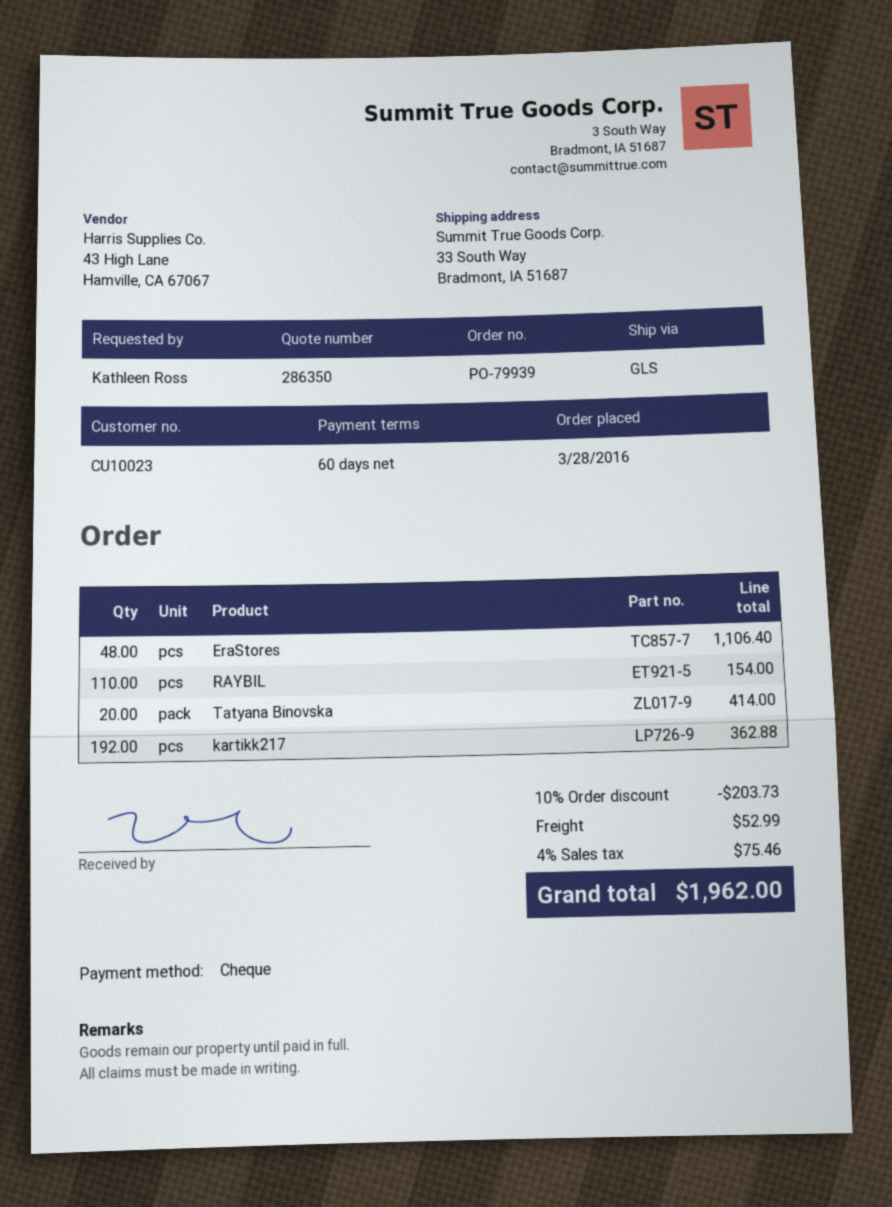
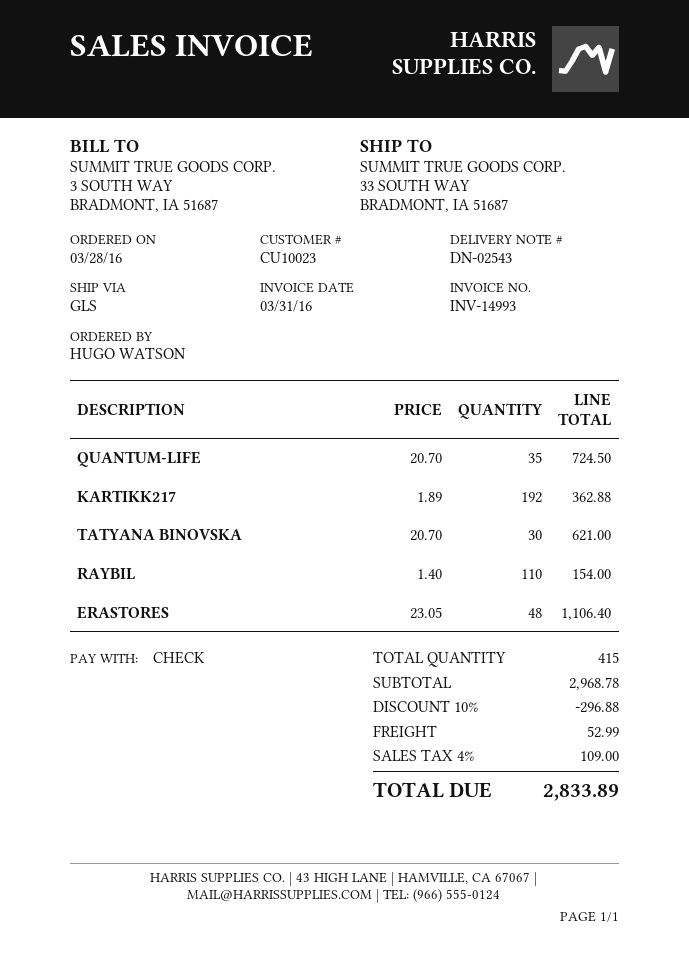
ordered by: Kathleen Ross -> HUGO WATSON
Tatyana Binovska: 20 for 414.00 -> 30 for 621.00
QUANTUM-LIFE: none -> 35 for 724.50
discount: 10% = 203.73 -> 10% = 296.88
tax: 4% = 75.46 -> 4% = 109.00
total: 1962.00 -> 2833.89

